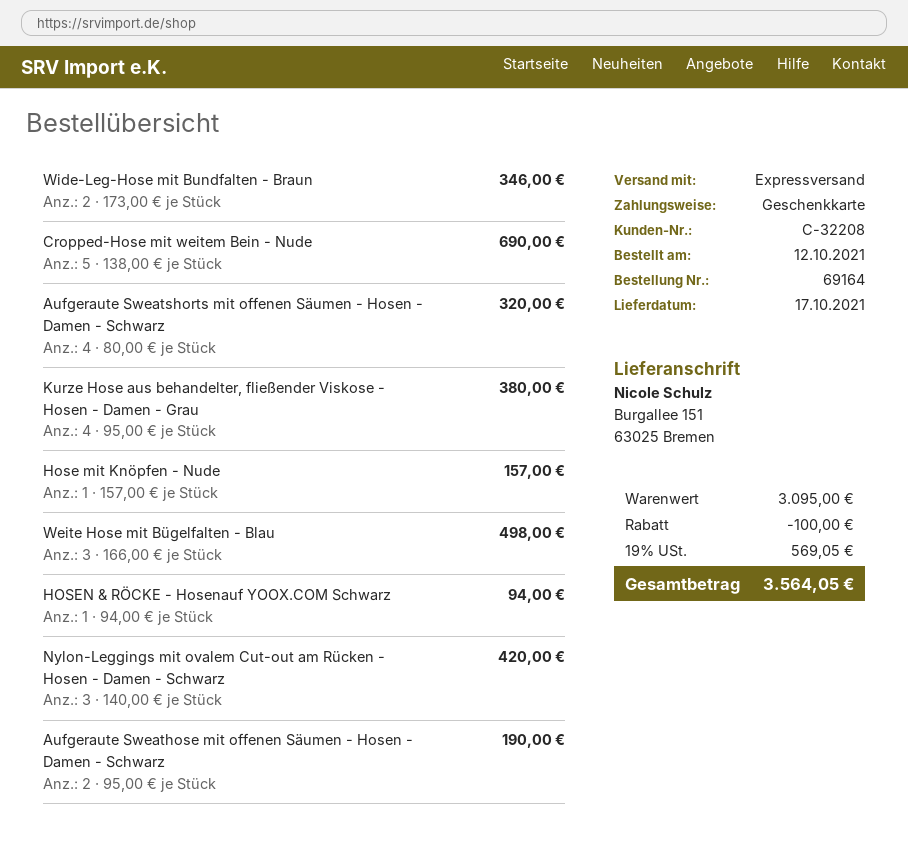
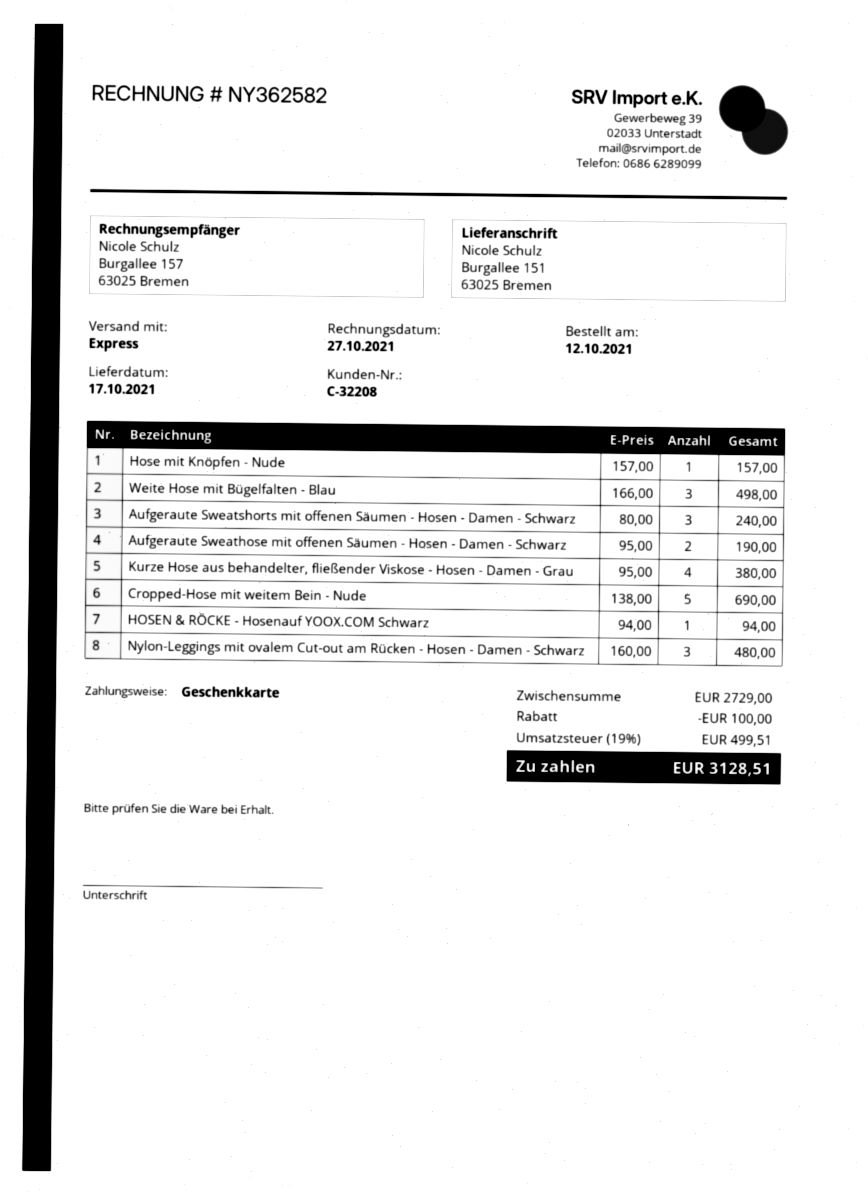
Wide-Leg-Hose mit Bundfalten - Braun: 2 x 173.00 = 346.00 -> none
Aufgeraute Sweatshorts mit offenen Säumen - Hosen - Damen - Schwarz: 4 x 80.00 = 320.00 -> 3 x 80.00 = 240.00
Nylon-Leggings mit ovalem Cut-out am Rücken - Hosen - Damen - Schwarz: 3 x 140.00 = 420.00 -> 3 x 160.00 = 480.00
subtotal: 3095.00 -> 2729.00
tax: 19% = 569.05 -> 19% = 499.51
total: 3564.05 -> 3128.51

